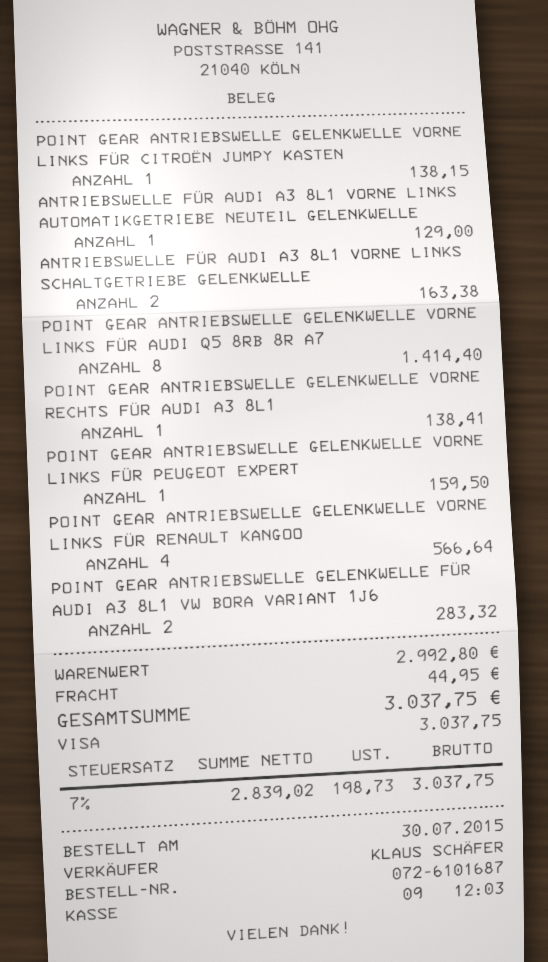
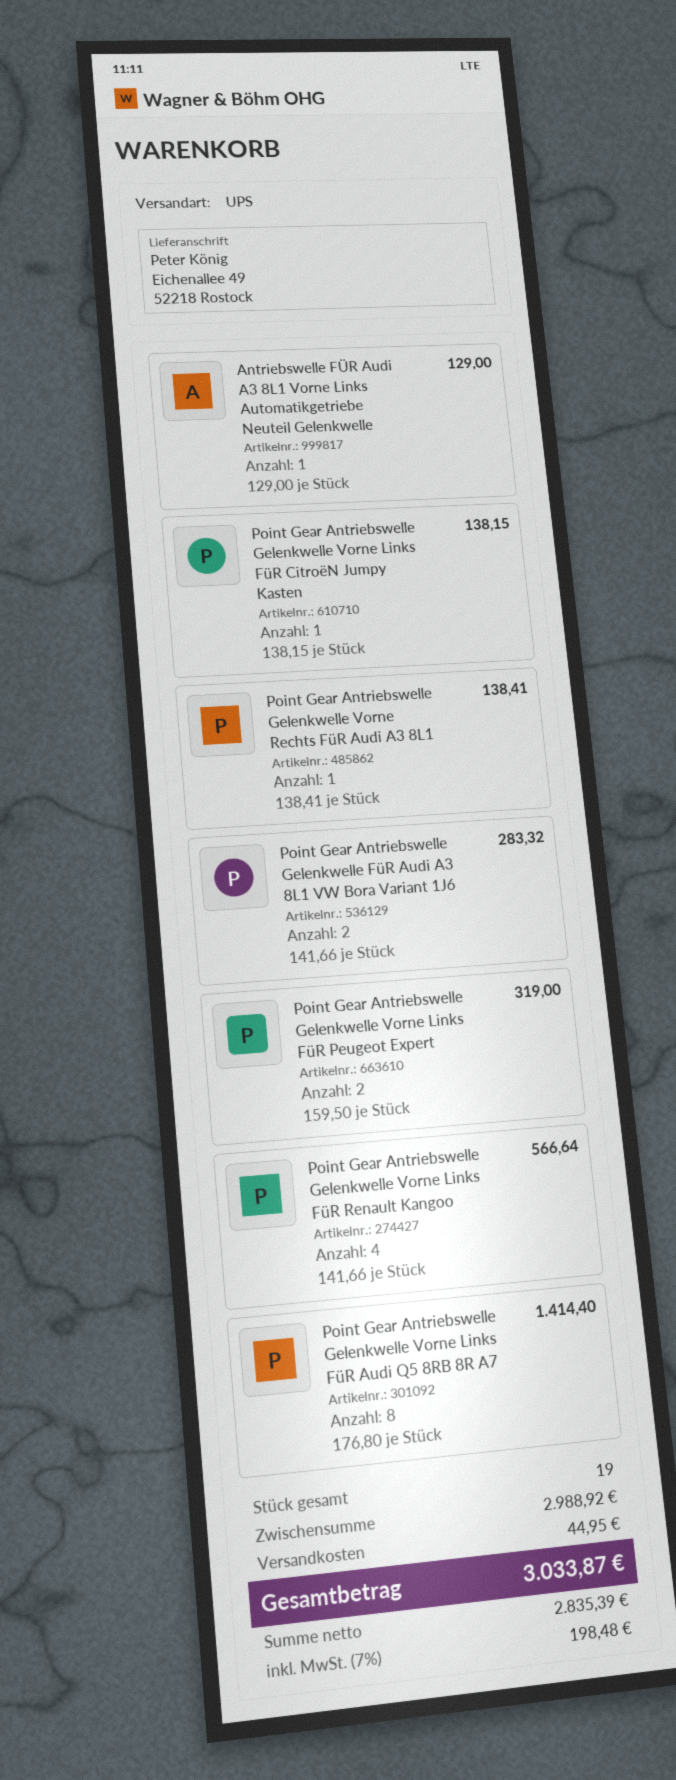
ANTRIEBSWELLE FÜR AUDI A3 8L1 VORNE LINKS SCHALTGETRIEBE GELENKWELLE: 2 for 163.38 -> none
POINT GEAR ANTRIEBSWELLE GELENKWELLE VORNE LINKS FÜR PEUGEOT EXPERT: 1 for 159.50 -> 2 for 319.00
subtotal: 2992.80 -> 2988.92
net: 2839.02 -> 2835.39
tax: 7% = 198.73 -> 7% = 198.48
total: 3037.75 -> 3033.87

